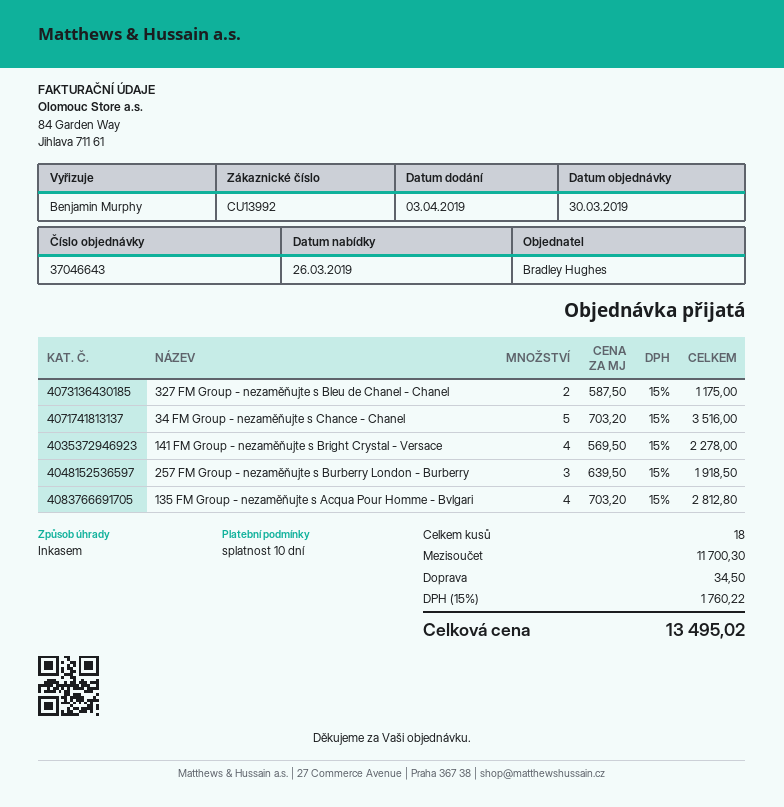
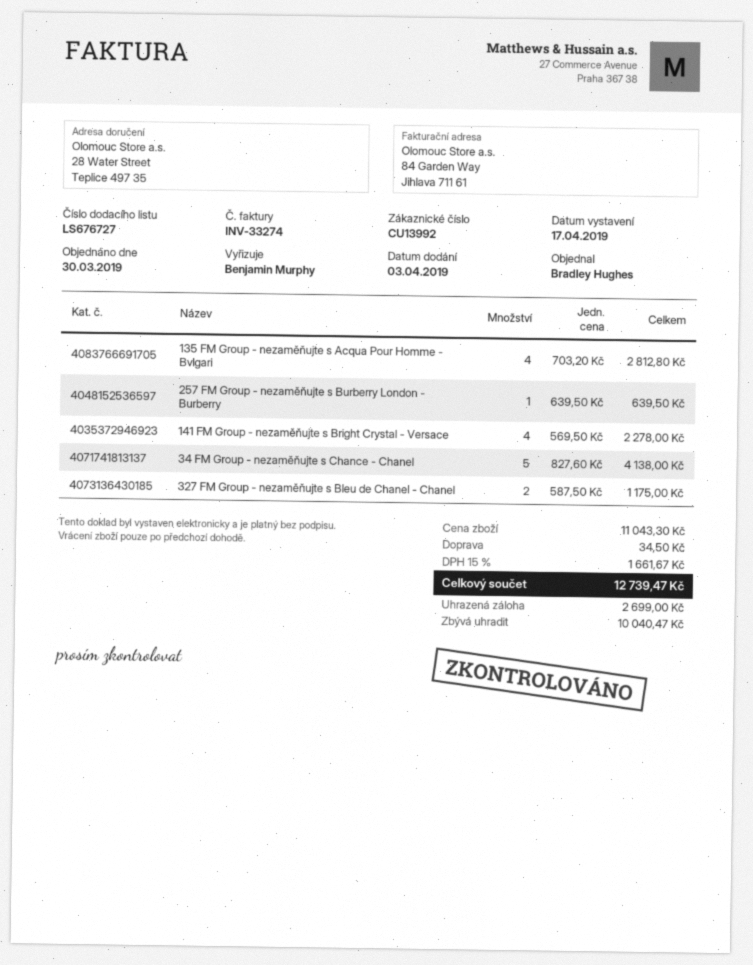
34 FM Group - nezaměňujte s Chance - Chanel: 5 x 703.20 = 3516.00 -> 5 x 827.60 = 4138.00
257 FM Group - nezaměňujte s Burberry London - Burberry: 3 x 639.50 = 1918.50 -> 1 x 639.50 = 639.50
subtotal: 11700.30 -> 11043.30
tax: 15% = 1760.22 -> 15% = 1661.67
total: 13495.02 -> 12739.47

